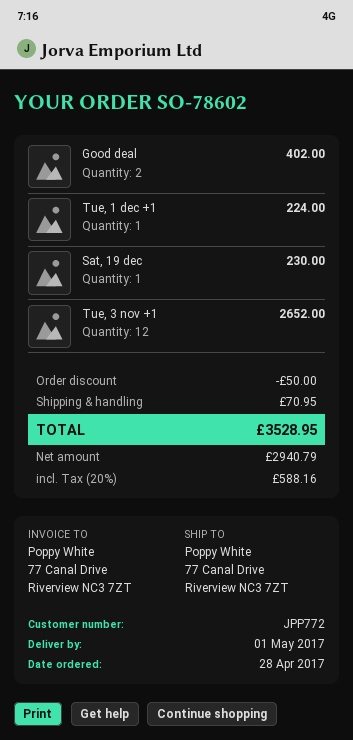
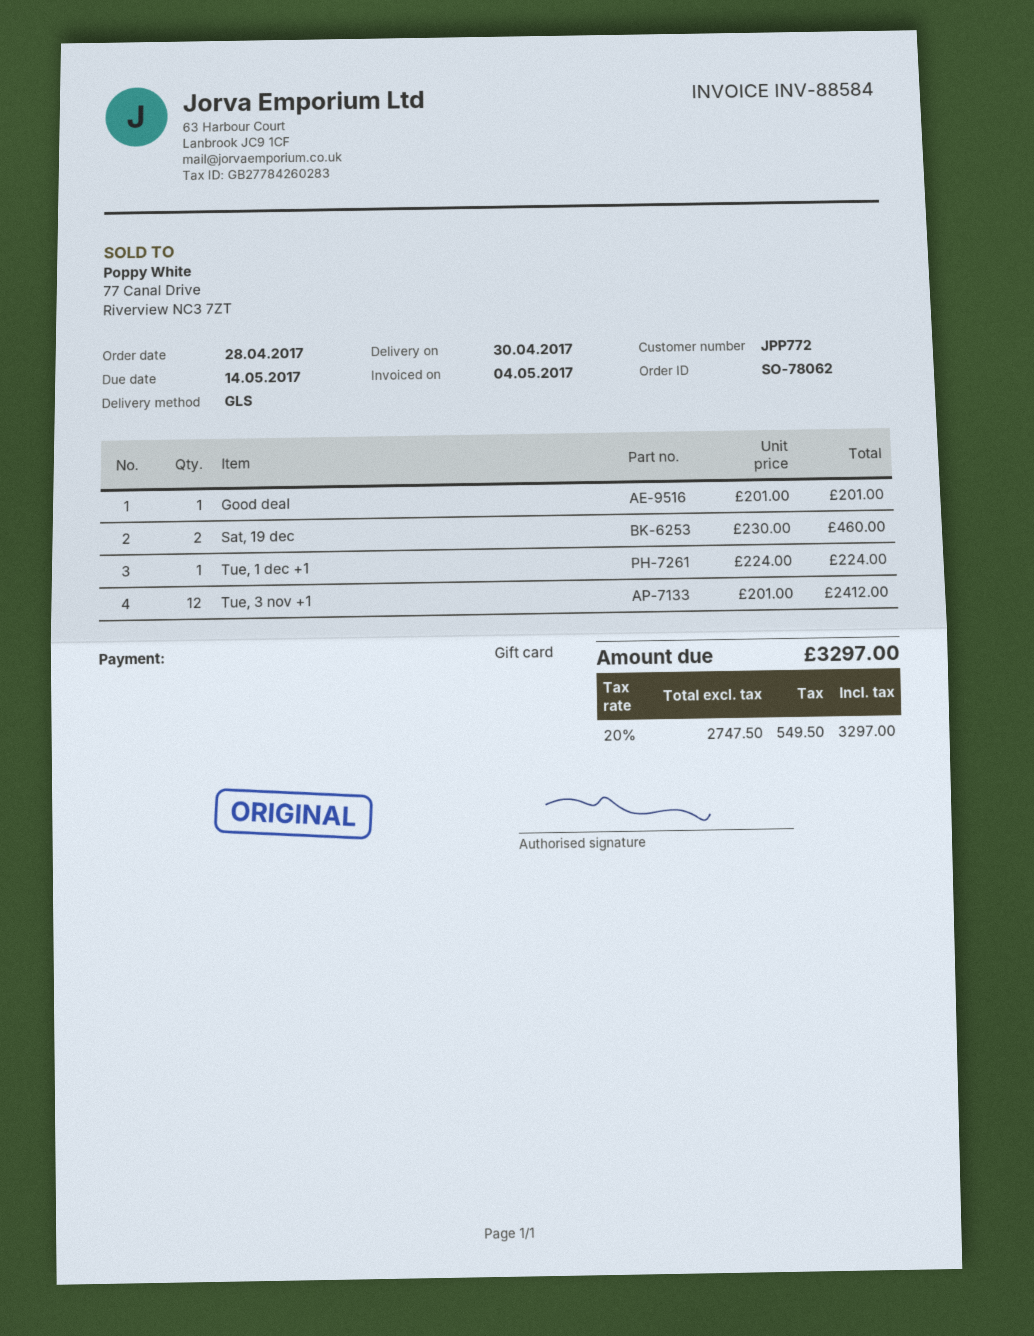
order number: SO-78602 -> SO-78062
delivery date: 2017-05-01 -> 2017-04-30
Good deal: 2 for 402.00 -> 1 for 201.00
Sat, 19 dec: 1 for 230.00 -> 2 for 460.00
Tue, 3 nov +1: 12 for 2652.00 -> 12 for 2412.00
discount: 50.00 -> none
shipping: 70.95 -> none
net: 2940.79 -> 2747.50
tax: 20% = 588.16 -> 20% = 549.50
total: 3528.95 -> 3297.00

